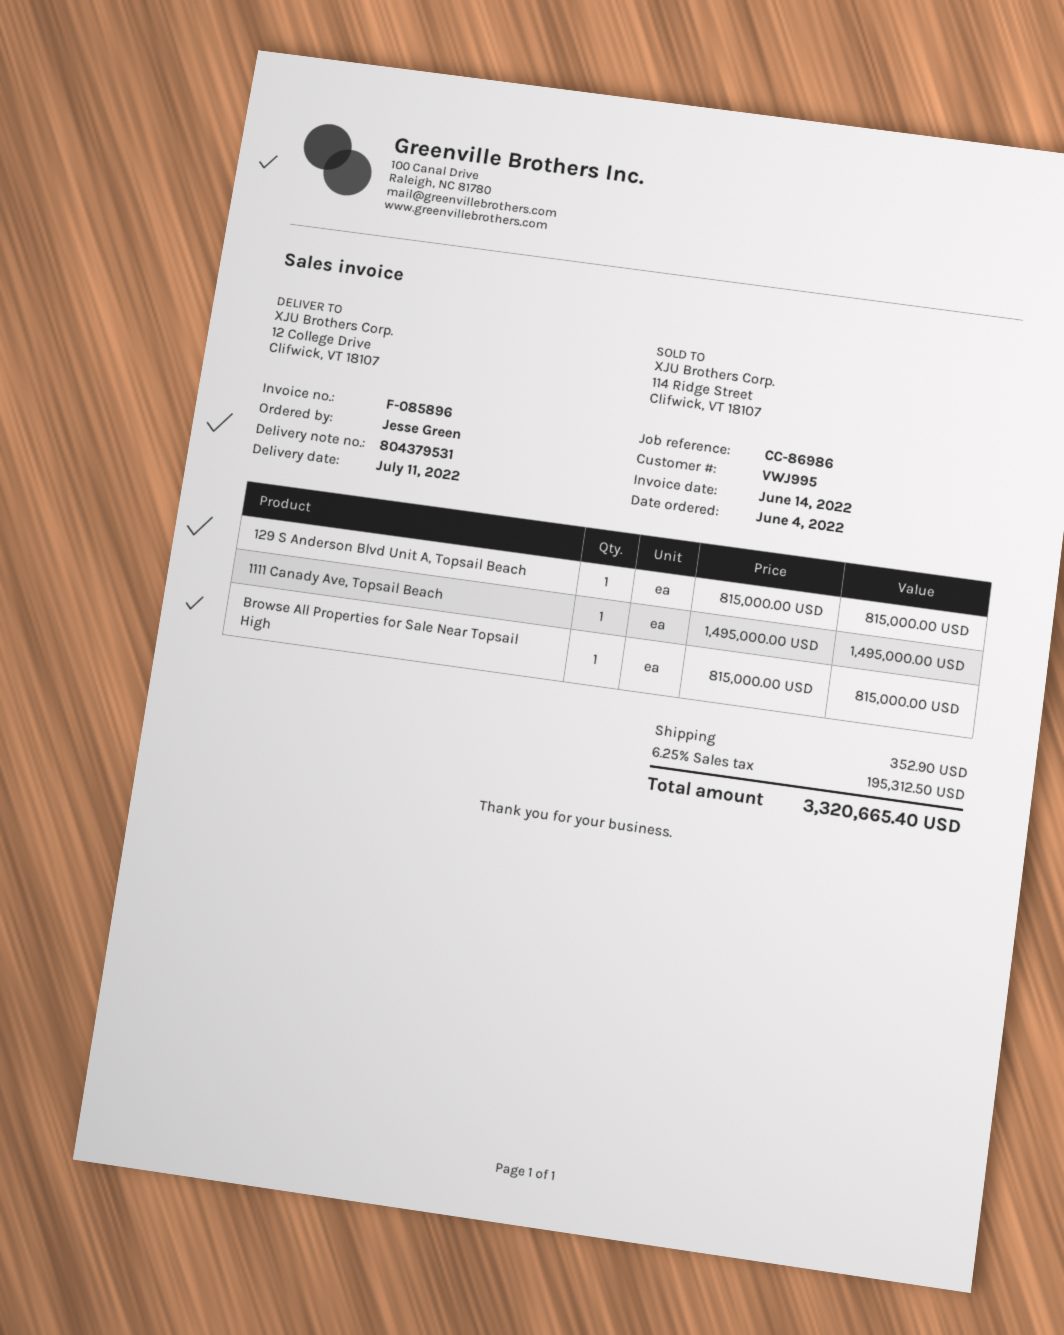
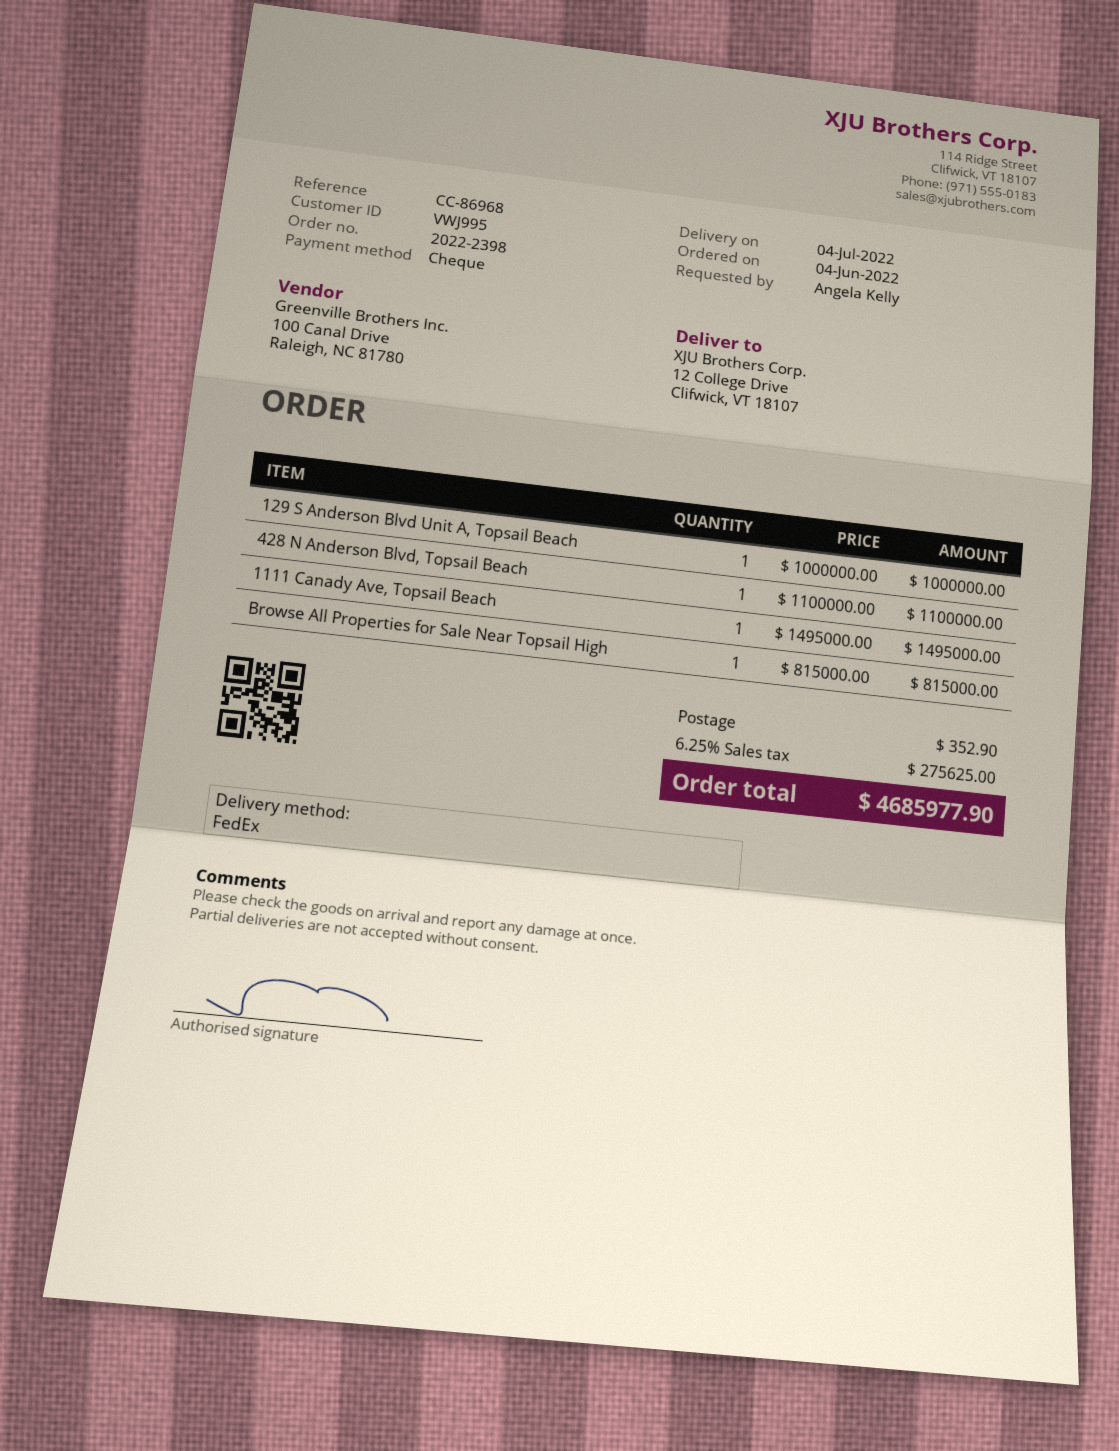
delivery date: 2022-07-11 -> 2022-07-04
reference: CC-86986 -> CC-86968
ordered by: Jesse Green -> Angela Kelly
129 S Anderson Blvd Unit A, Topsail Beach: 1 x 815000.00 = 815000.00 -> 1 x 1000000.00 = 1000000.00
428 N Anderson Blvd, Topsail Beach: none -> 1 x 1100000.00 = 1100000.00
tax: 6.25% = 195312.50 -> 6.25% = 275625.00
total: 3320665.40 -> 4685977.90

